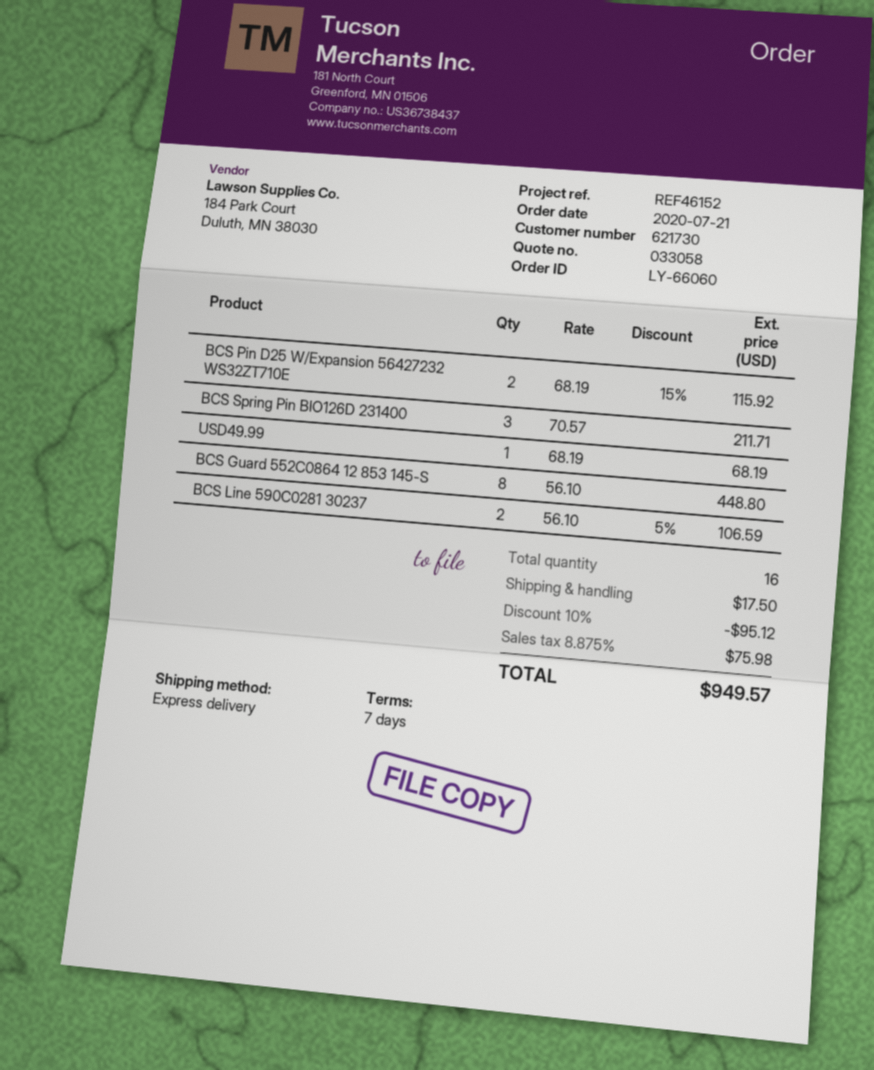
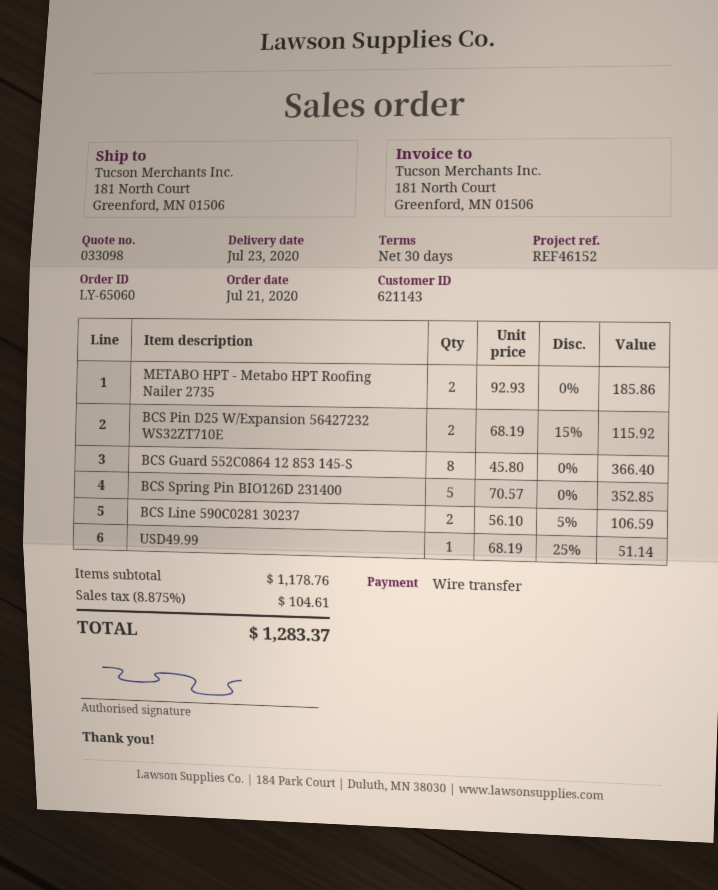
quote number: 033058 -> 033098
order number: LY-66060 -> LY-65060
payment terms: 7 days -> 30 days
customer number: 621730 -> 621143
BCS Spring Pin BIO126D 231400: 3 x 70.57 = 211.71 -> 5 x 70.57 = 352.85
USD49.99: 1 x 68.19 = 68.19 -> 1 x 68.19 - 25% = 51.14
BCS Guard 552C0864 12 853 145-S: 8 x 56.10 = 448.80 -> 8 x 45.80 = 366.40
METABO HPT - Metabo HPT Roofing Nailer 2735: none -> 2 x 92.93 = 185.86
discount: 10% = 95.12 -> none
shipping: 17.50 -> none
tax: 8.875% = 75.98 -> 8.875% = 104.61
total: 949.57 -> 1283.37

